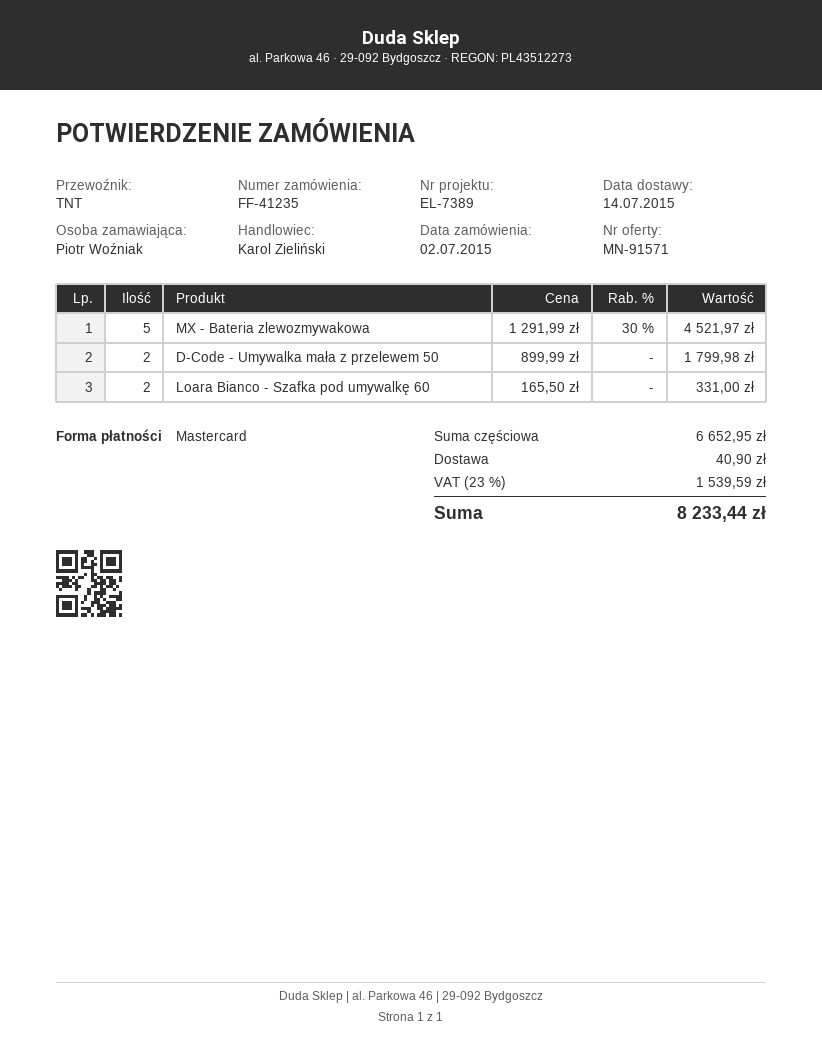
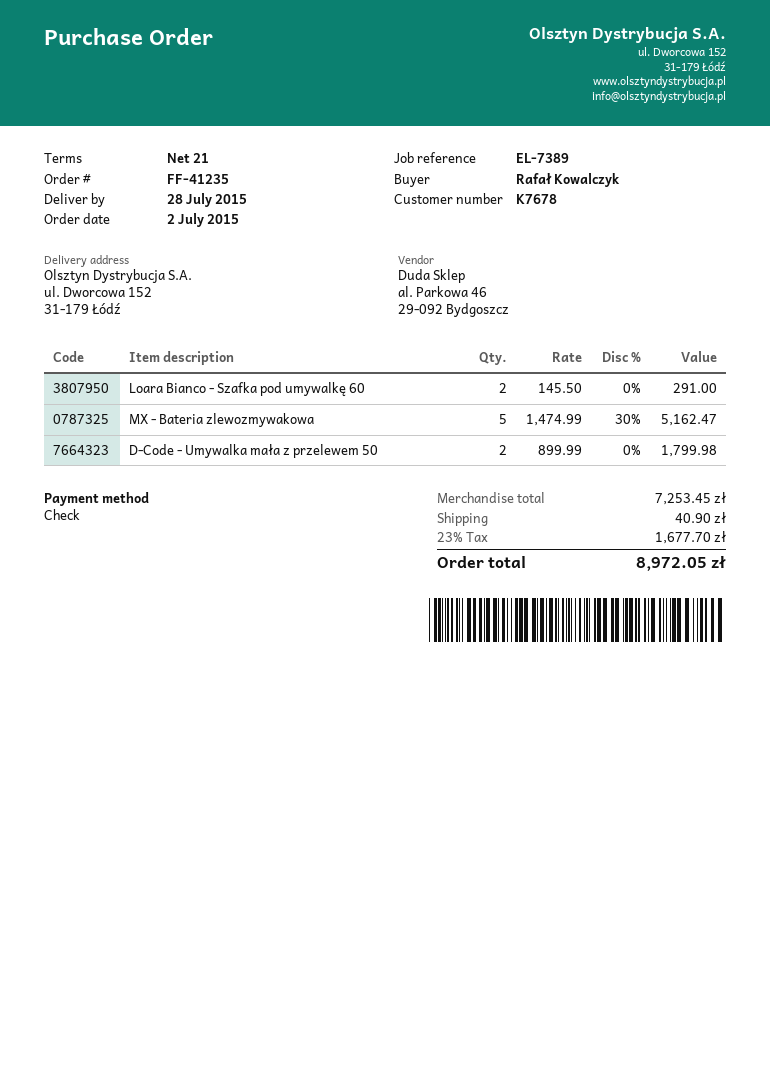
delivery date: 2015-07-14 -> 2015-07-28
ordered by: Piotr Woźniak -> Rafał Kowalczyk
payment method: Mastercard -> cheque
MX - Bateria zlewozmywakowa: 5 x 1291.99 - 30% = 4521.97 -> 5 x 1474.99 - 30% = 5162.47
Loara Bianco - Szafka pod umywalkę 60: 2 x 165.50 = 331.00 -> 2 x 145.50 = 291.00
subtotal: 6652.95 -> 7253.45
tax: 23% = 1539.59 -> 23% = 1677.70
total: 8233.44 -> 8972.05

